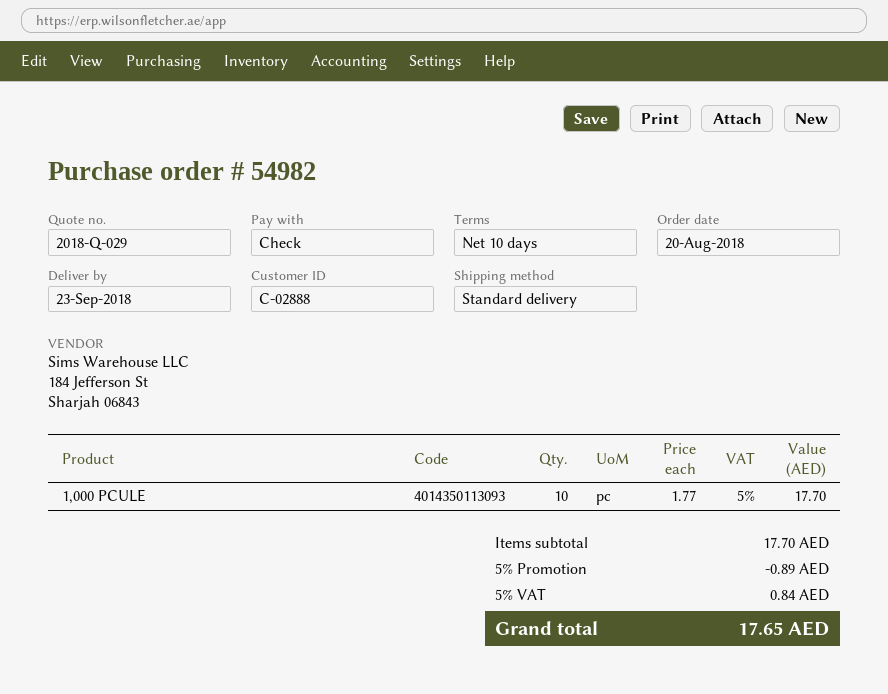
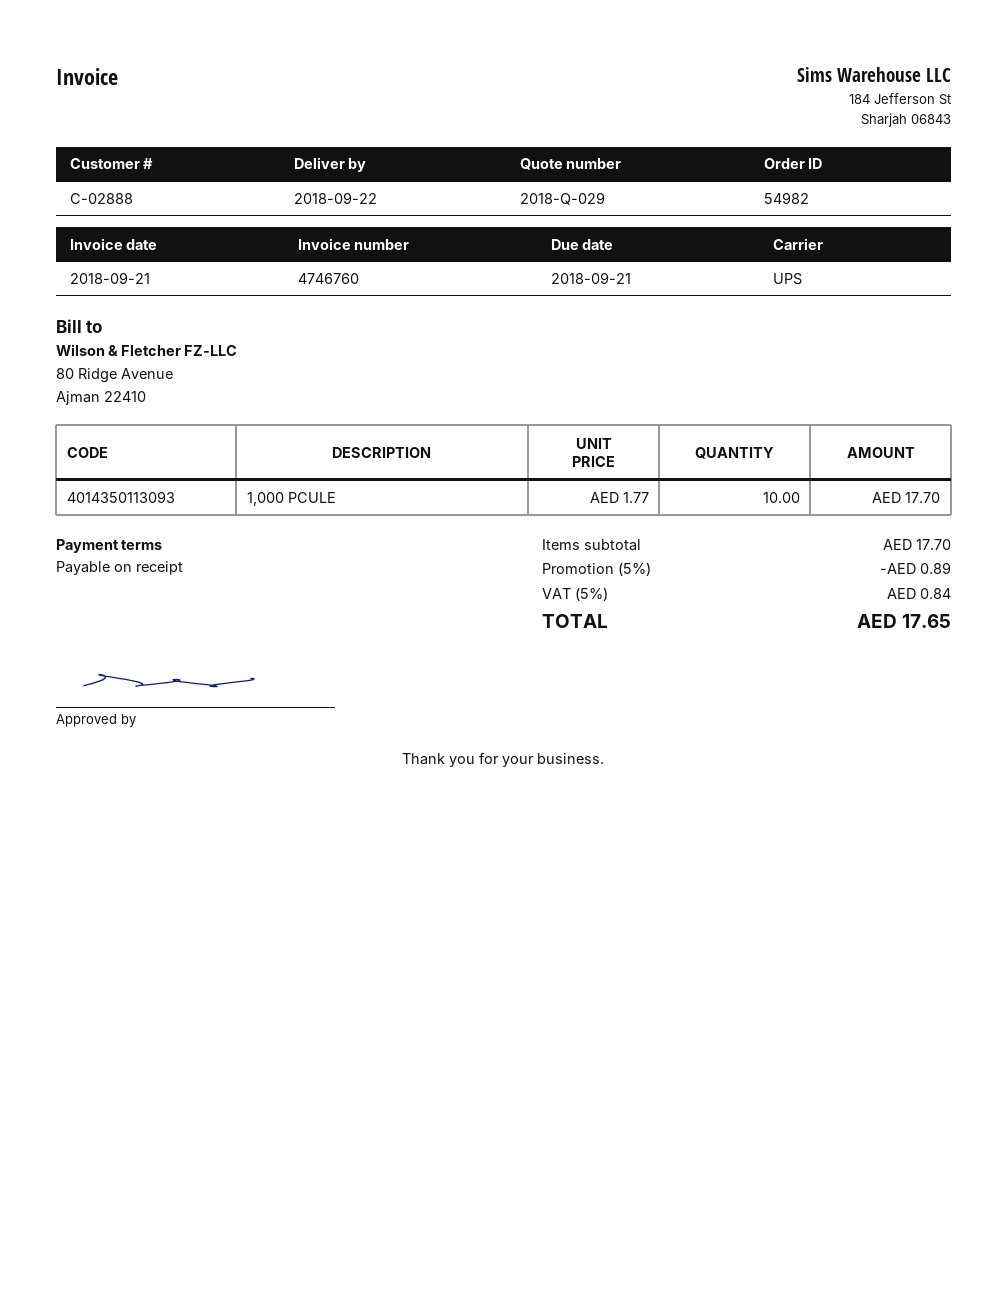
delivery date: 2018-09-23 -> 2018-09-22
payment terms: 10 days -> on receipt
shipping method: standard -> UPS

